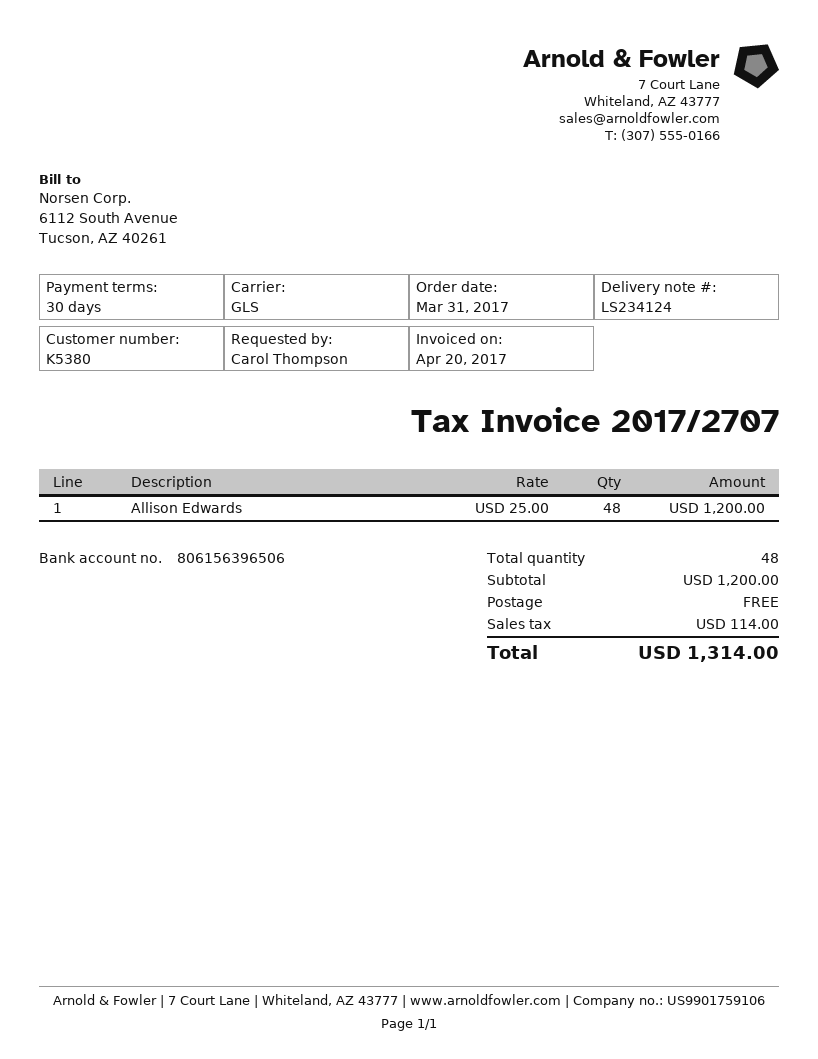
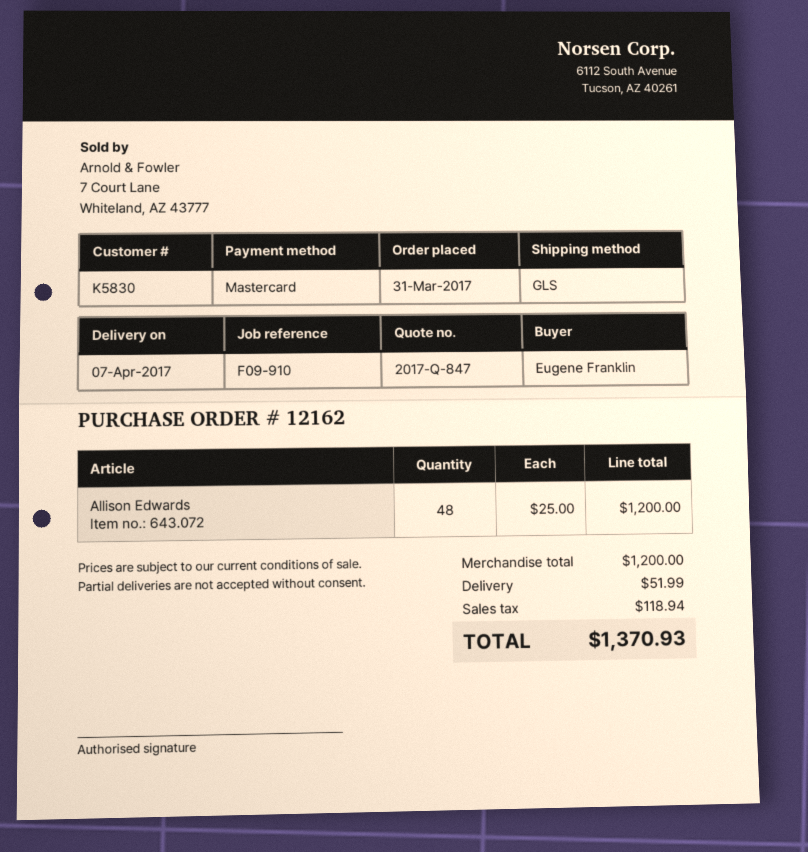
customer number: K5380 -> K5830
ordered by: Carol Thompson -> Eugene Franklin
shipping: 0.00 -> 51.99
tax: 114.00 -> 118.94
total: 1314.00 -> 1370.93

